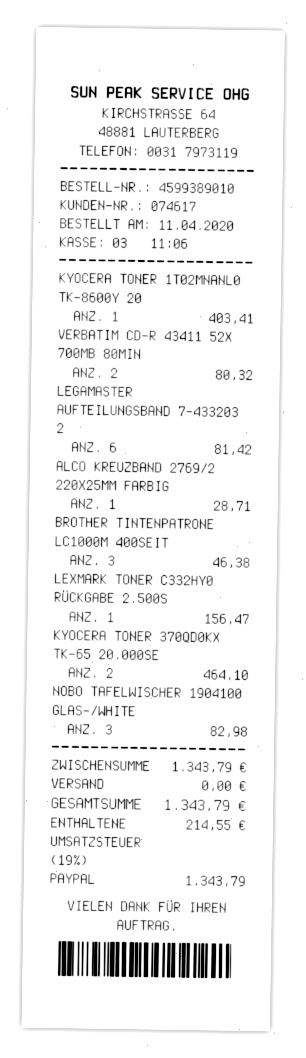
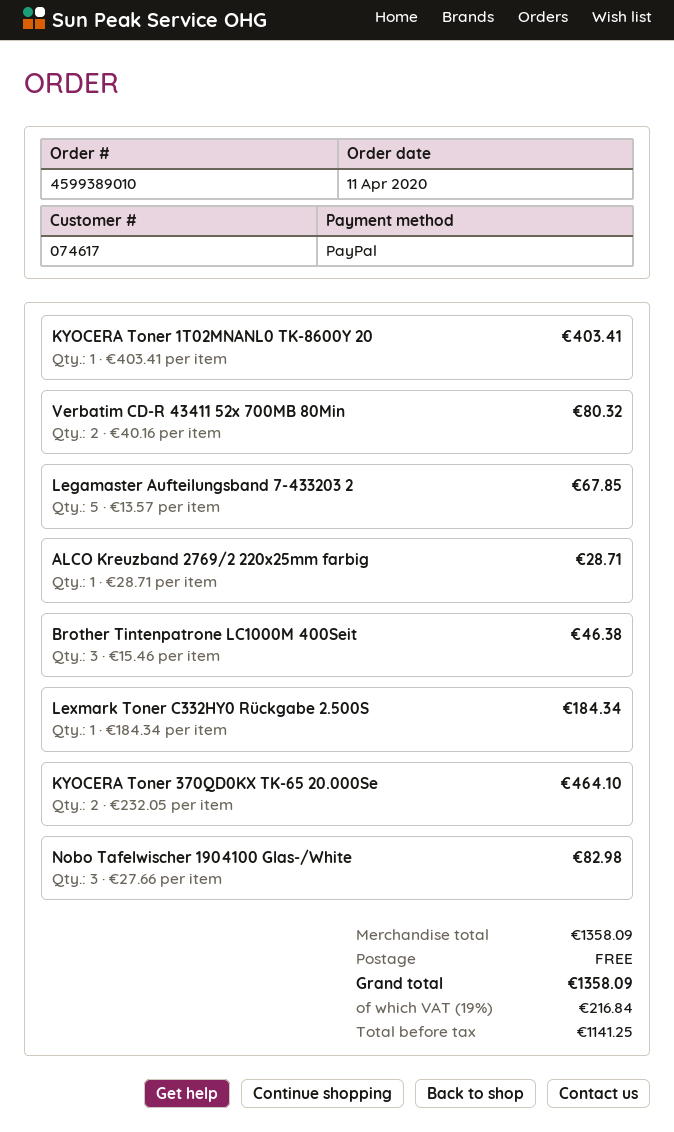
LEGAMASTER AUFTEILUNGSBAND 7-433203 2: 6 for 81.42 -> 5 for 67.85
LEXMARK TONER C332HY0 RÜCKGABE 2.500S: 1 for 156.47 -> 1 for 184.34
subtotal: 1343.79 -> 1358.09
tax: 19% = 214.55 -> 19% = 216.84
total: 1343.79 -> 1358.09

